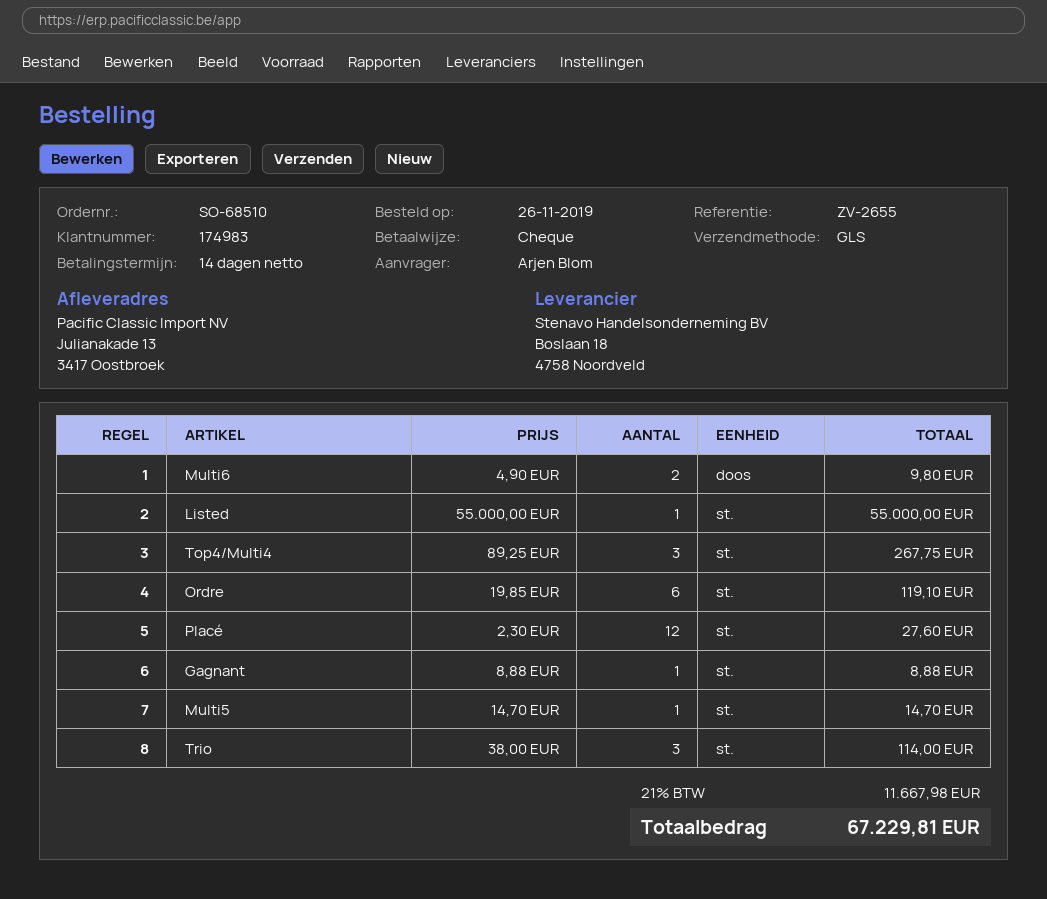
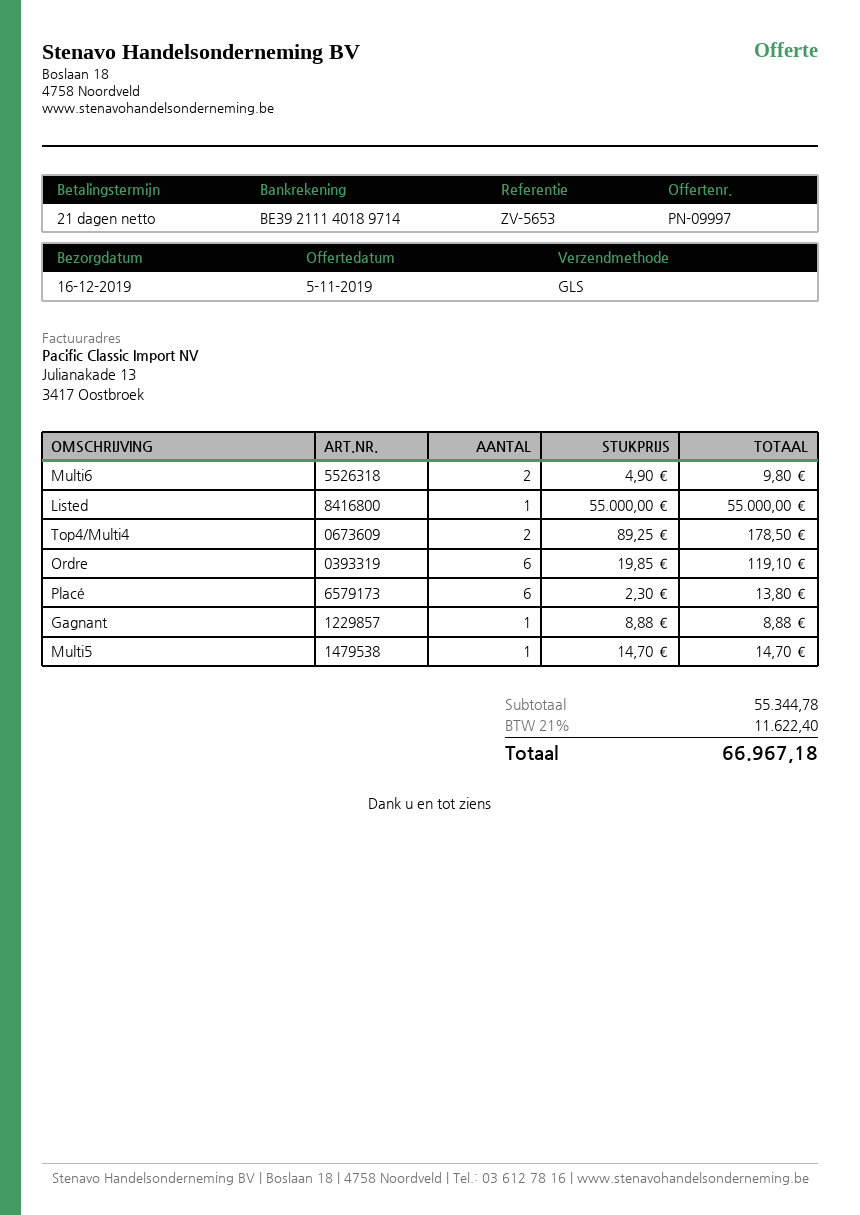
payment terms: 14 days -> 21 days
reference: ZV-2655 -> ZV-5653
Top4/Multi4: 3 x 89.25 = 267.75 -> 2 x 89.25 = 178.50
Placé: 12 x 2.30 = 27.60 -> 6 x 2.30 = 13.80
Trio: 3 x 38.00 = 114.00 -> none
tax: 21% = 11667.98 -> 21% = 11622.40
total: 67229.81 -> 66967.18

